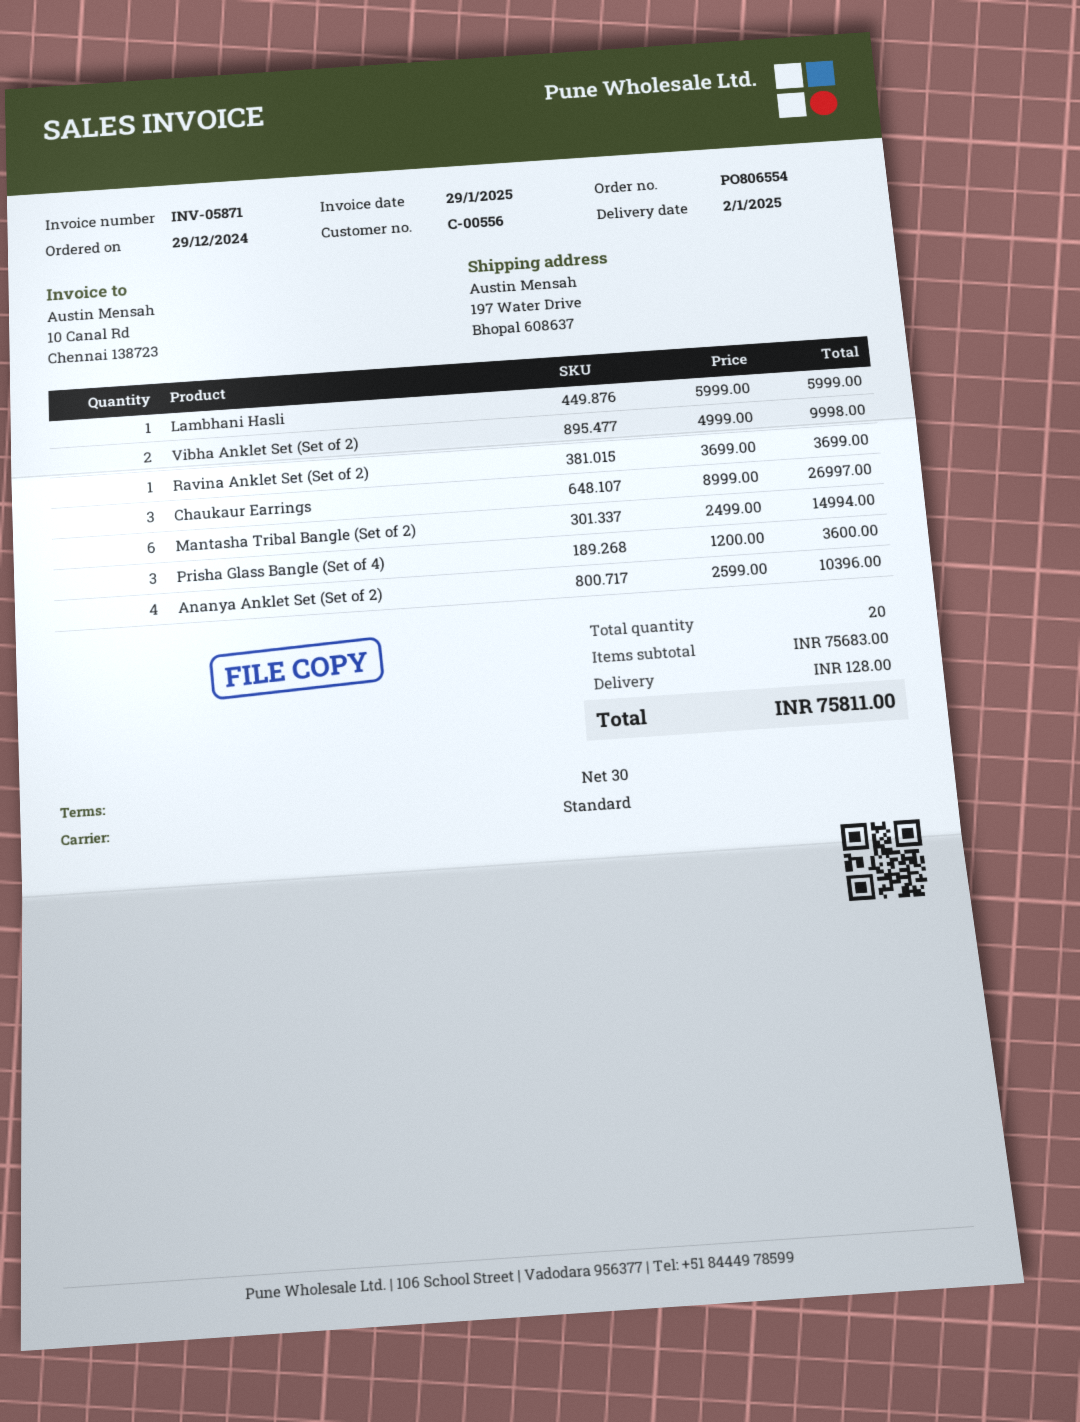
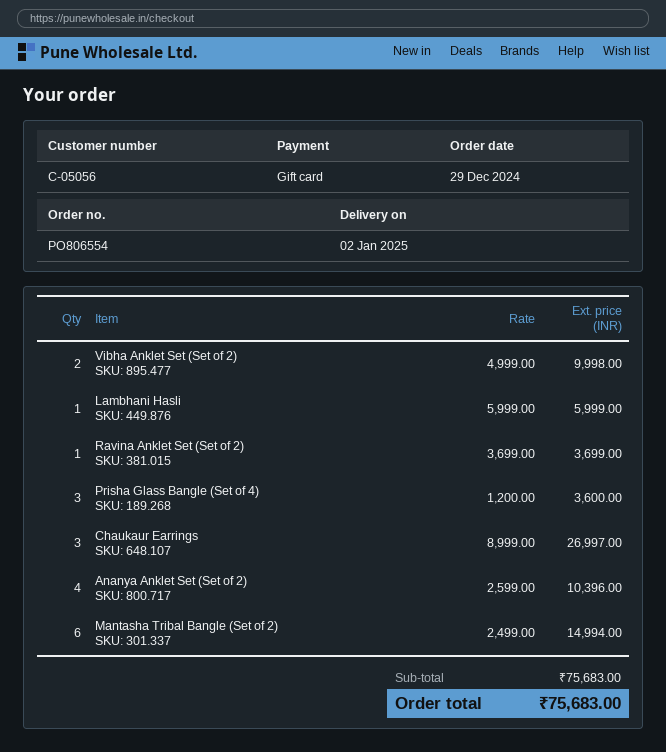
customer number: C-00556 -> C-05056
shipping: 128.00 -> none
total: 75811.00 -> 75683.00

